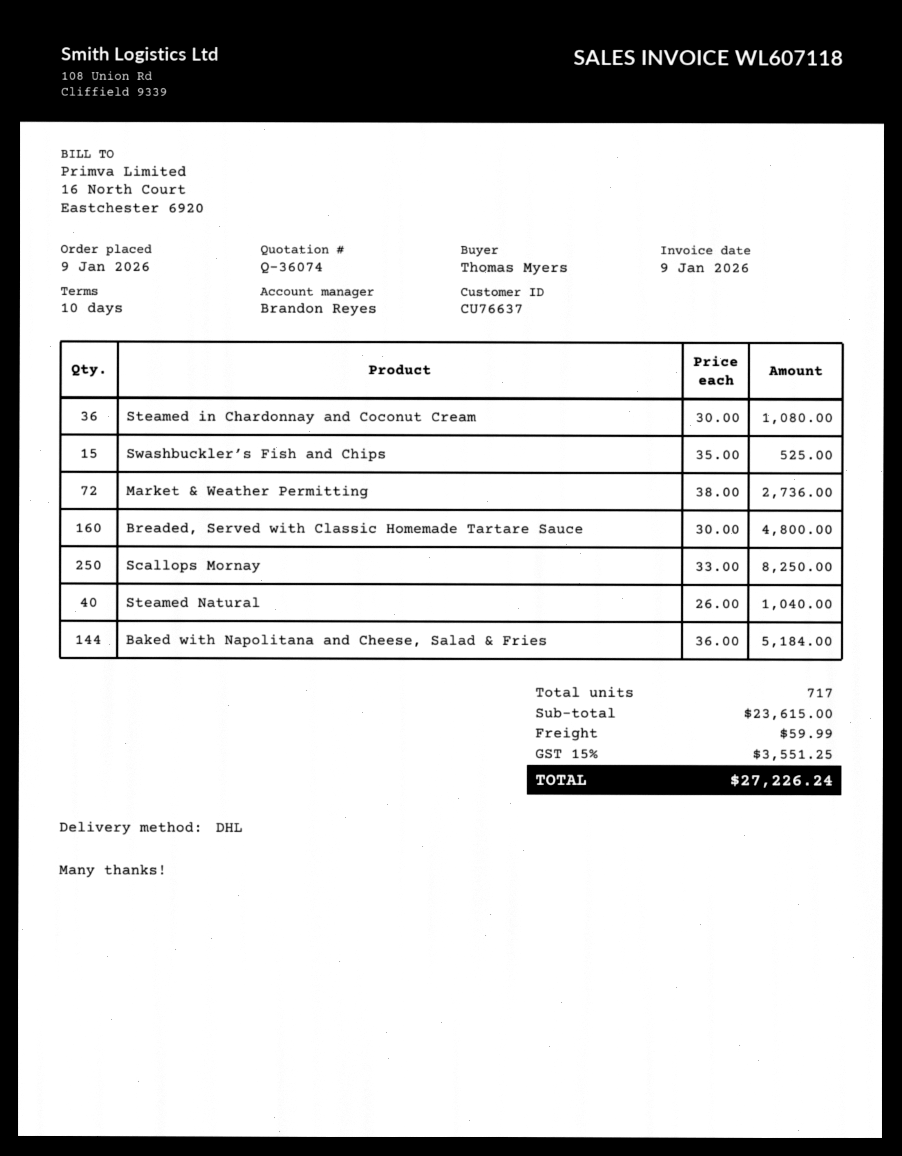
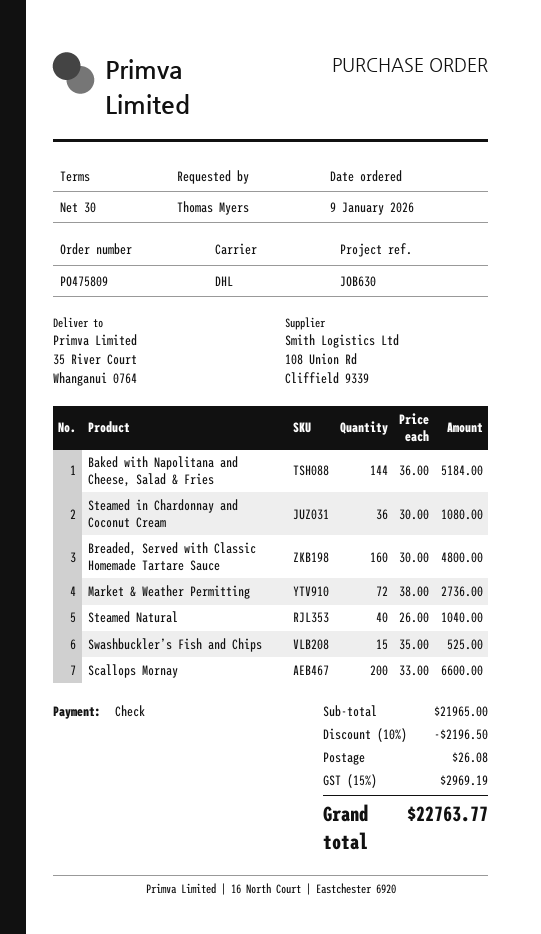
payment terms: 10 days -> 30 days
Scallops Mornay: 250 x 33.00 = 8250.00 -> 200 x 33.00 = 6600.00
subtotal: 23615.00 -> 21965.00
discount: none -> 10% = 2196.50
shipping: 59.99 -> 26.08
tax: 15% = 3551.25 -> 15% = 2969.19
total: 27226.24 -> 22763.77

